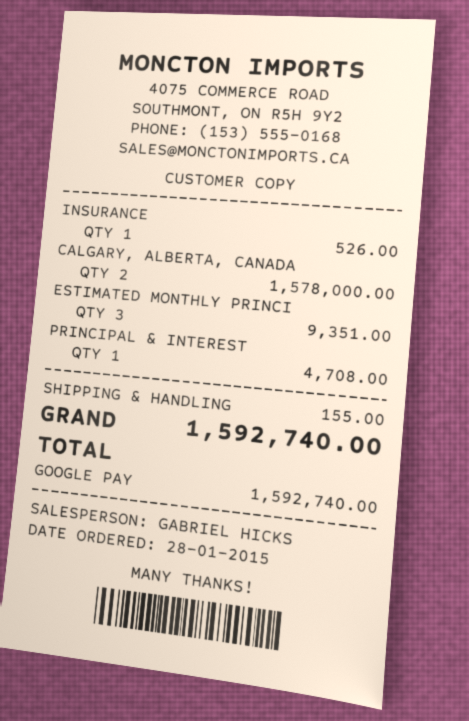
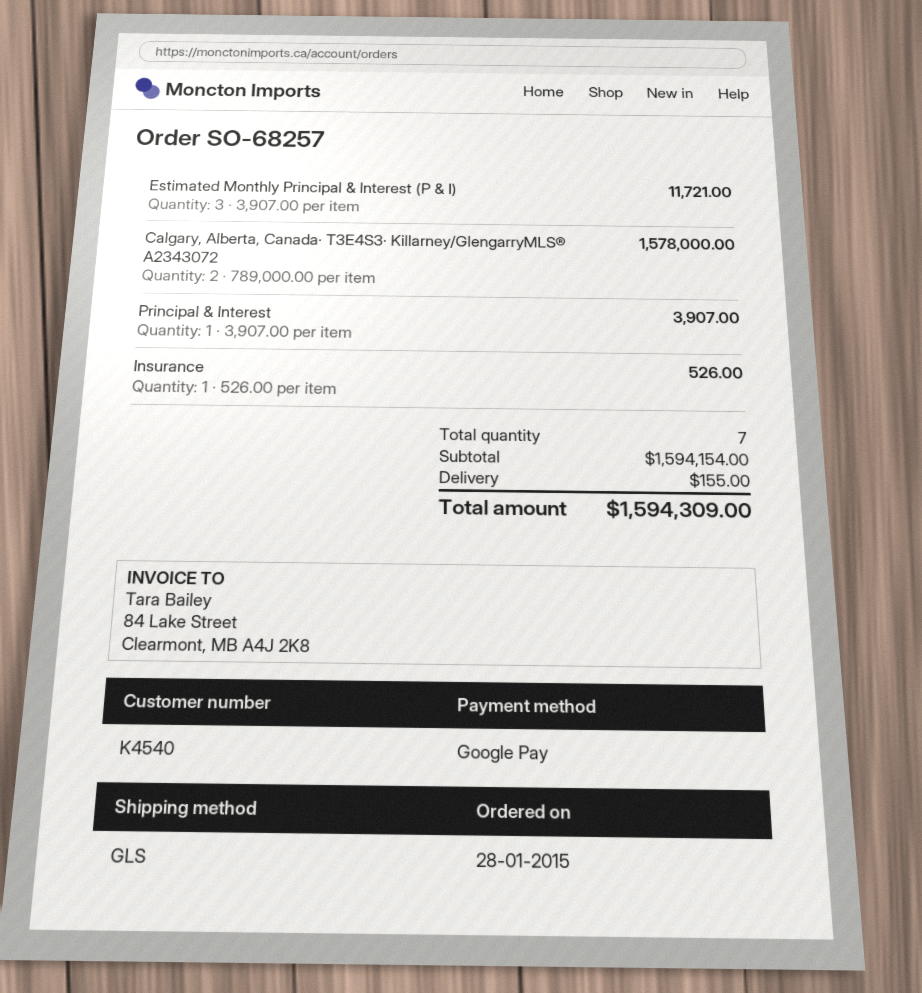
ESTIMATED MONTHLY PRINCI: 3 for 9351.00 -> 3 for 11721.00
PRINCIPAL & INTEREST: 1 for 4708.00 -> 1 for 3907.00
total: 1592740.00 -> 1594309.00

